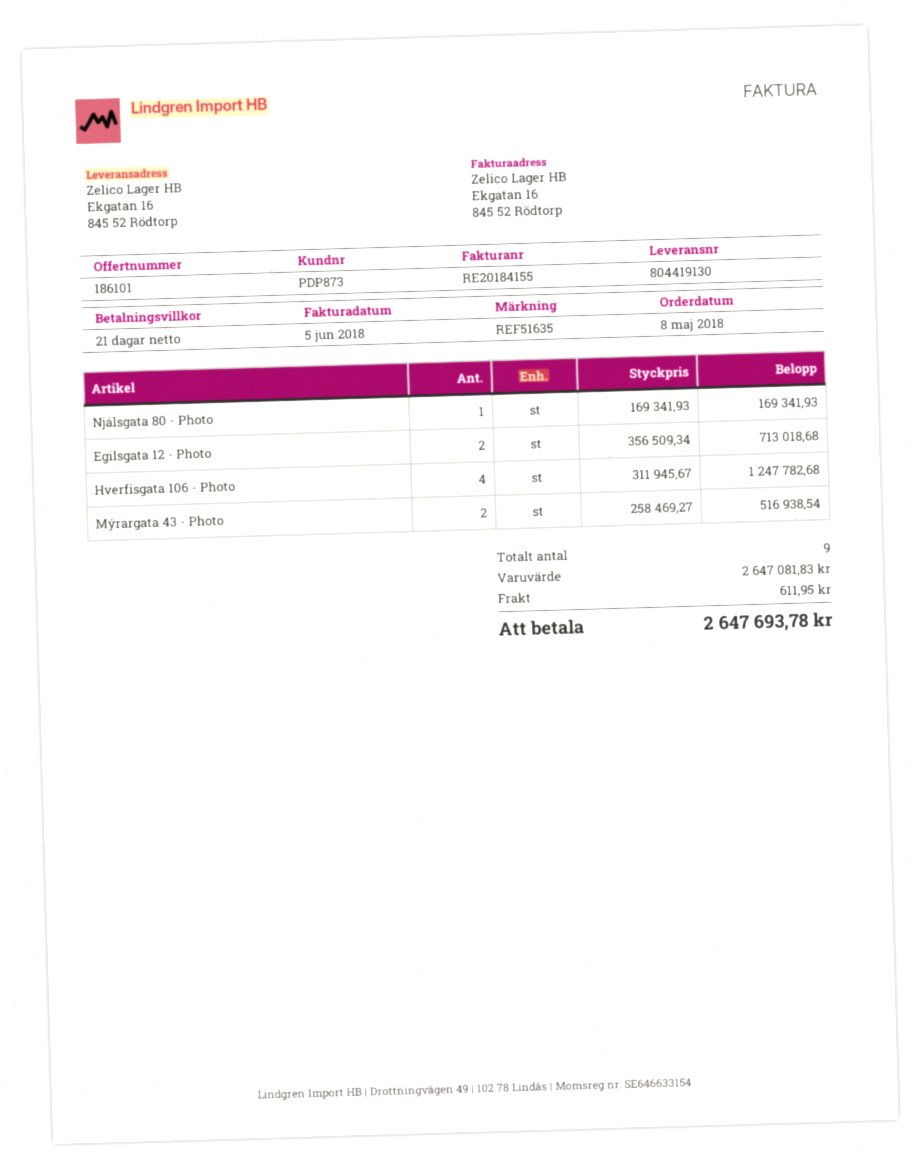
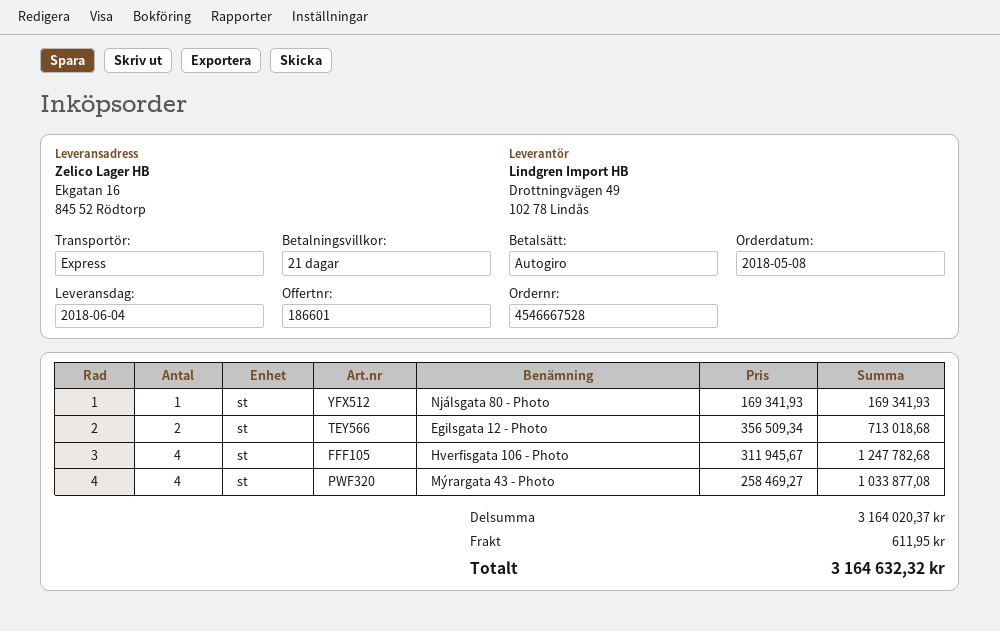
quote number: 186101 -> 186601
Mýrargata 43 - Photo: 2 x 258469.27 = 516938.54 -> 4 x 258469.27 = 1033877.08
subtotal: 2647081.83 -> 3164020.37
total: 2647693.78 -> 3164632.32

